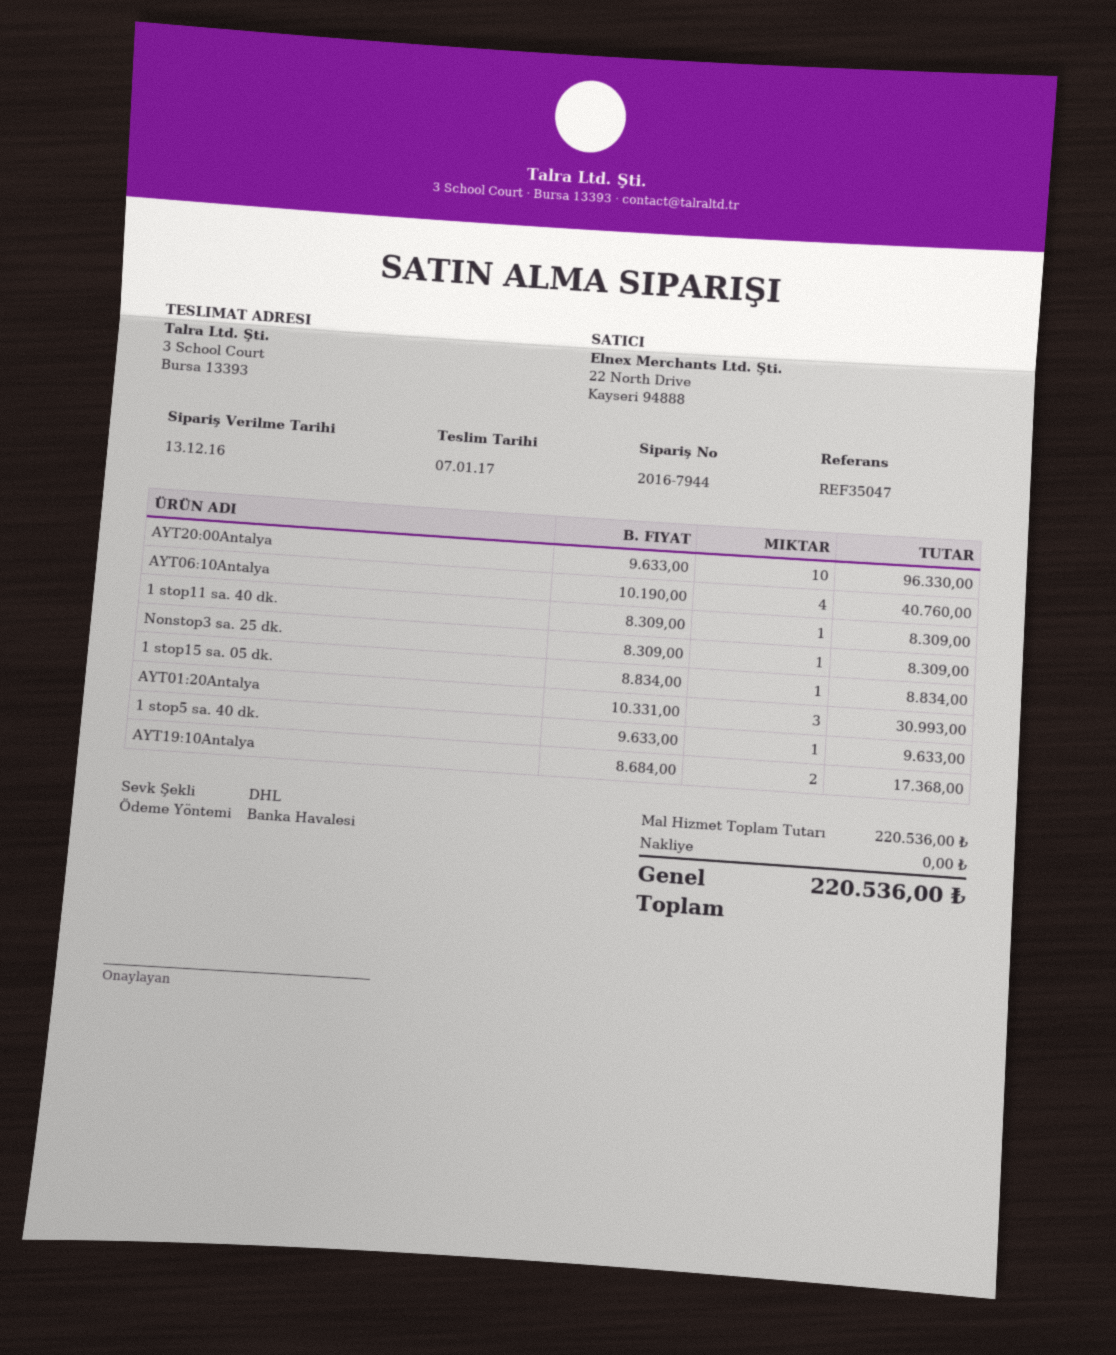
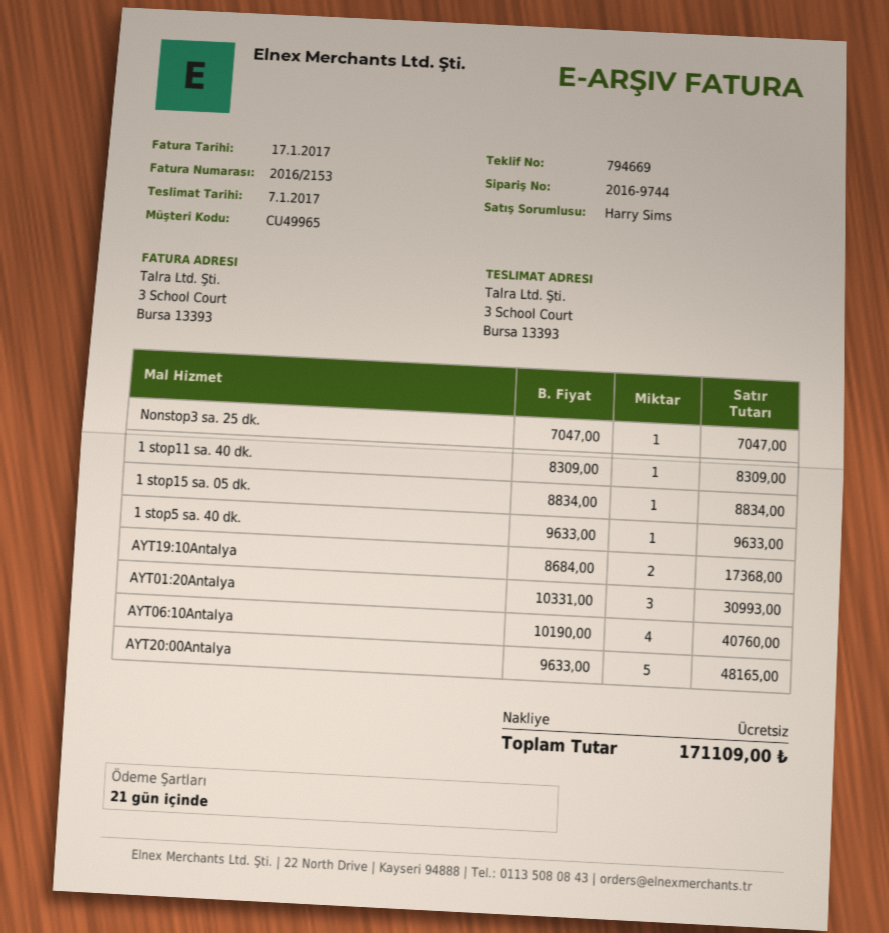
order number: 2016-7944 -> 2016-9744
AYT20:00Antalya: 10 x 9633.00 = 96330.00 -> 5 x 9633.00 = 48165.00
Nonstop3 sa. 25 dk.: 1 x 8309.00 = 8309.00 -> 1 x 7047.00 = 7047.00
total: 220536.00 -> 171109.00

